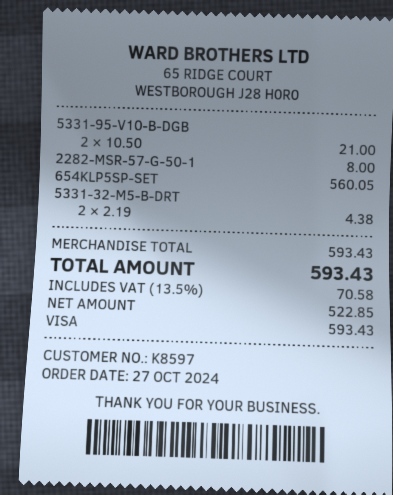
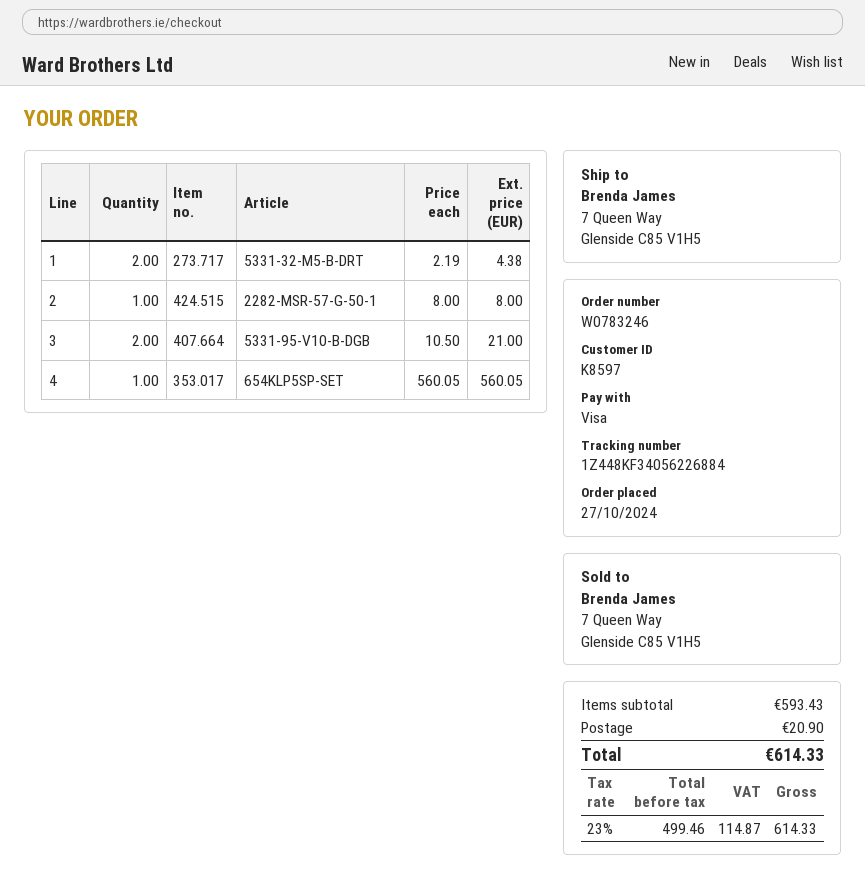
shipping: none -> 20.90
net: 522.85 -> 499.46
tax: 13.5% = 70.58 -> 23% = 114.87
total: 593.43 -> 614.33

